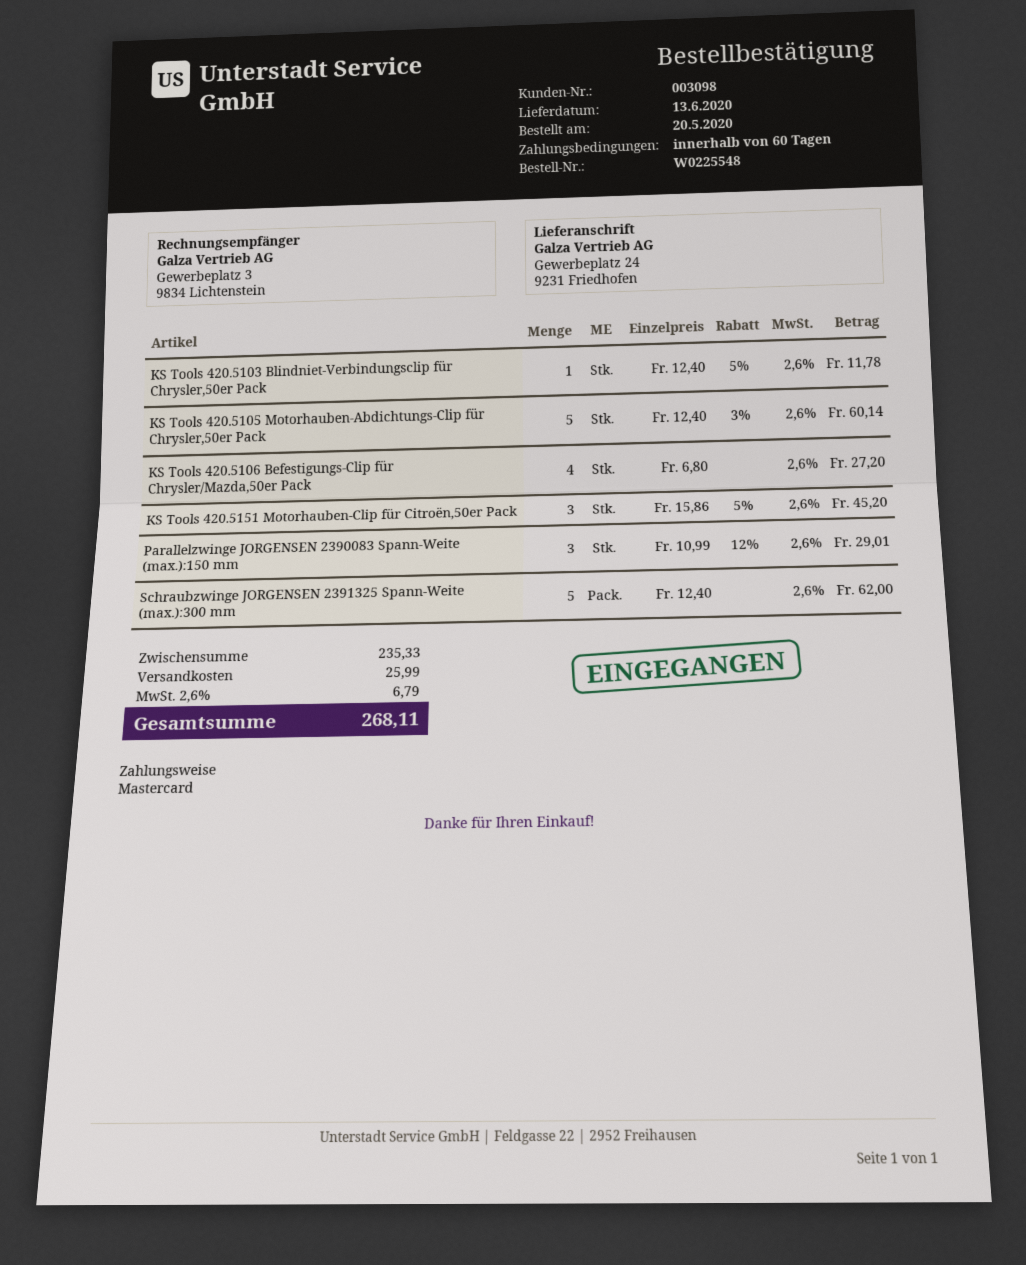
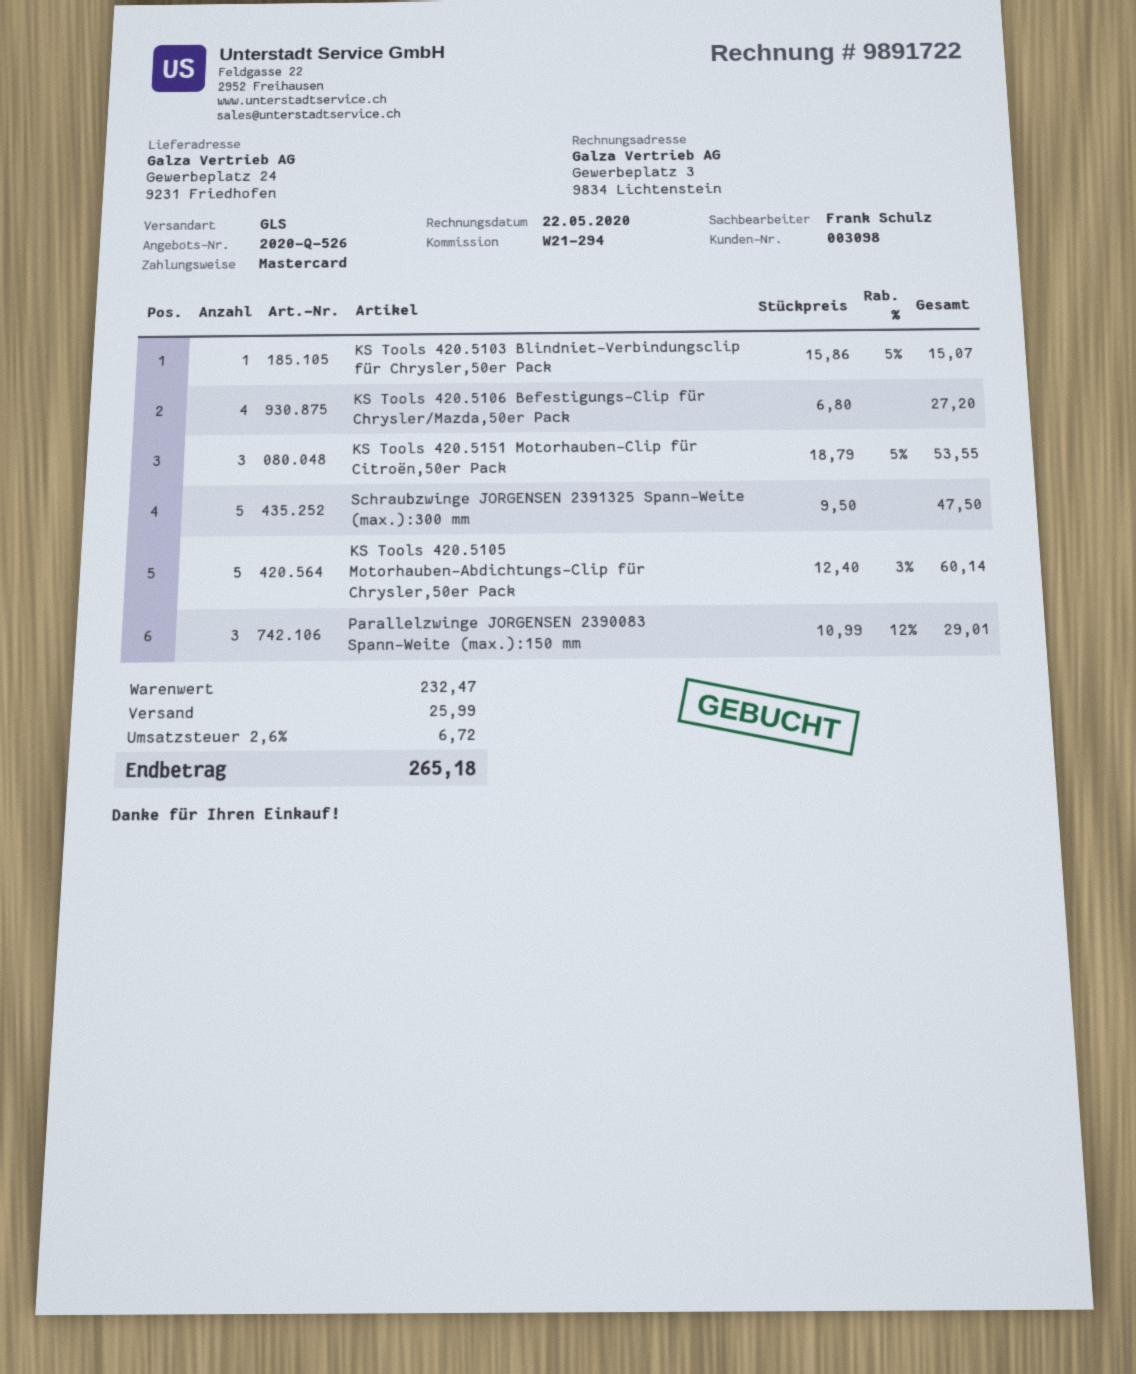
KS Tools 420.5103 Blindniet-Verbindungsclip für Chrysler,50er Pack: 1 x 12.40 - 5% = 11.78 -> 1 x 15.86 - 5% = 15.07
KS Tools 420.5151 Motorhauben-Clip für Citroën,50er Pack: 3 x 15.86 - 5% = 45.20 -> 3 x 18.79 - 5% = 53.55
Schraubzwinge JORGENSEN 2391325 Spann-Weite (max.):300 mm: 5 x 12.40 = 62.00 -> 5 x 9.50 = 47.50
subtotal: 235.33 -> 232.47
tax: 2.6% = 6.79 -> 2.6% = 6.72
total: 268.11 -> 265.18

